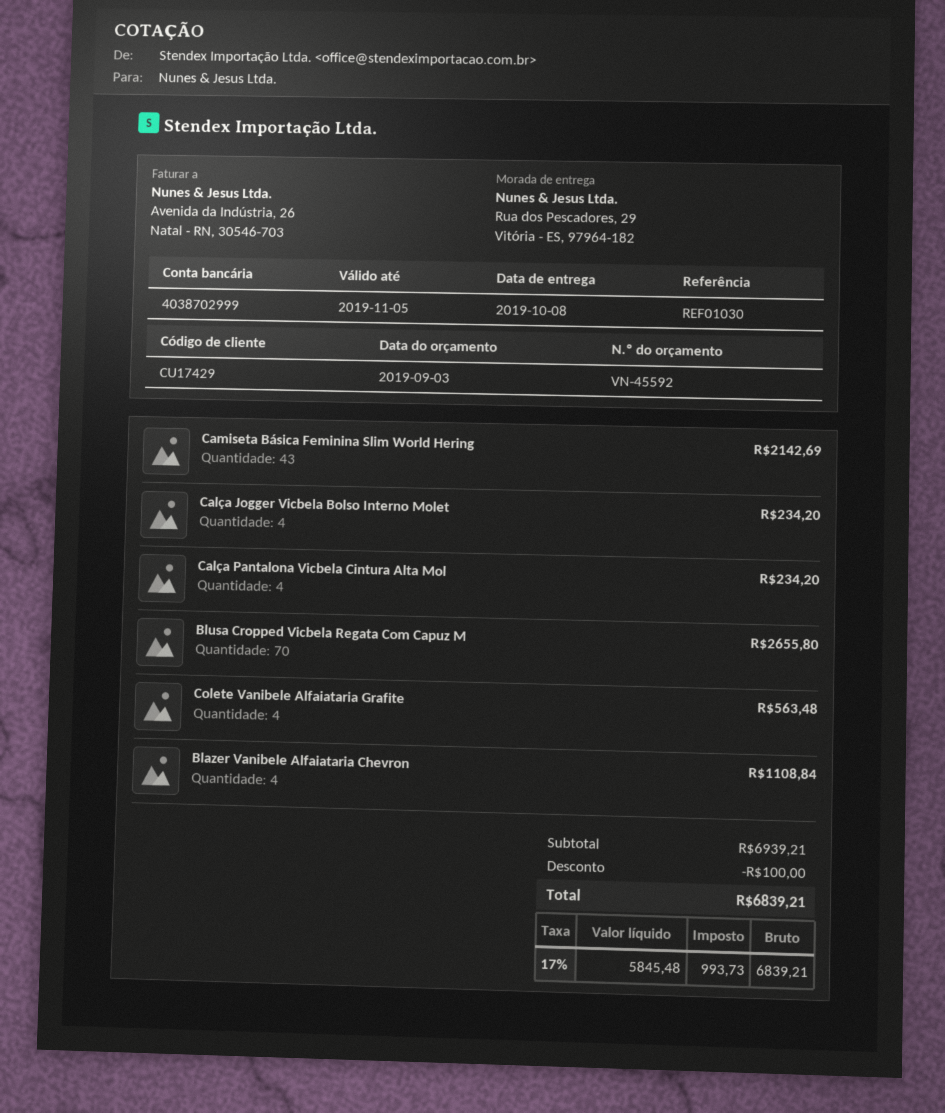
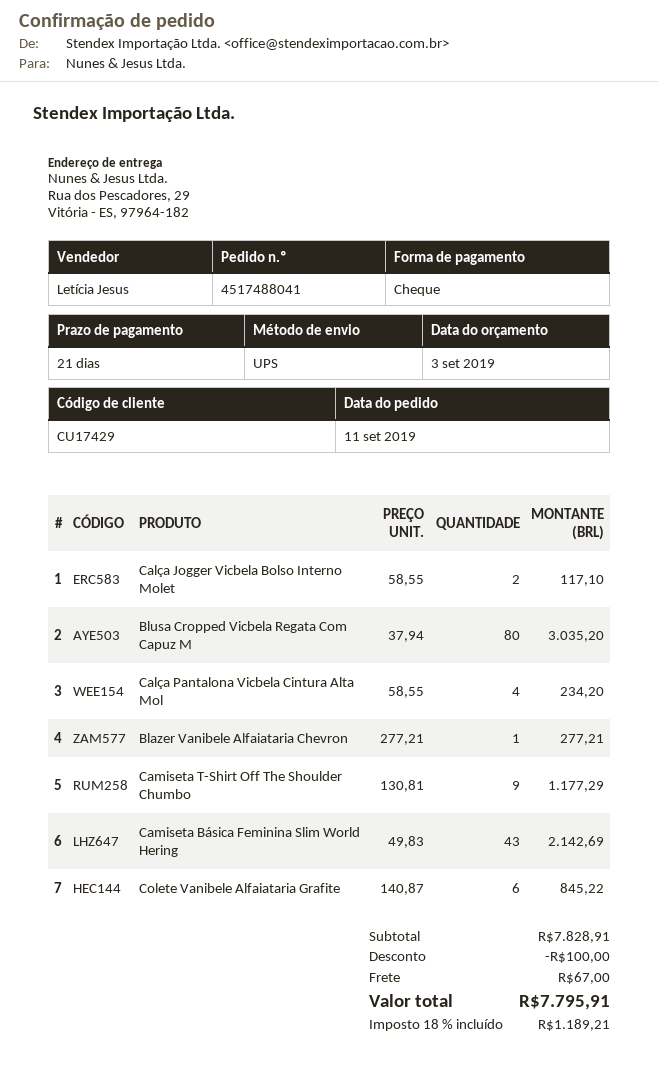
Calça Jogger Vicbela Bolso Interno Molet: 4 for 234.20 -> 2 for 117.10
Blusa Cropped Vicbela Regata Com Capuz M: 70 for 2655.80 -> 80 for 3035.20
Colete Vanibele Alfaiataria Grafite: 4 for 563.48 -> 6 for 845.22
Blazer Vanibele Alfaiataria Chevron: 4 for 1108.84 -> 1 for 277.21
Camiseta T-Shirt Off The Shoulder Chumbo: none -> 9 for 1177.29
subtotal: 6939.21 -> 7828.91
shipping: none -> 67.00
tax: 17% = 993.73 -> 18% = 1189.21
total: 6839.21 -> 7795.91

